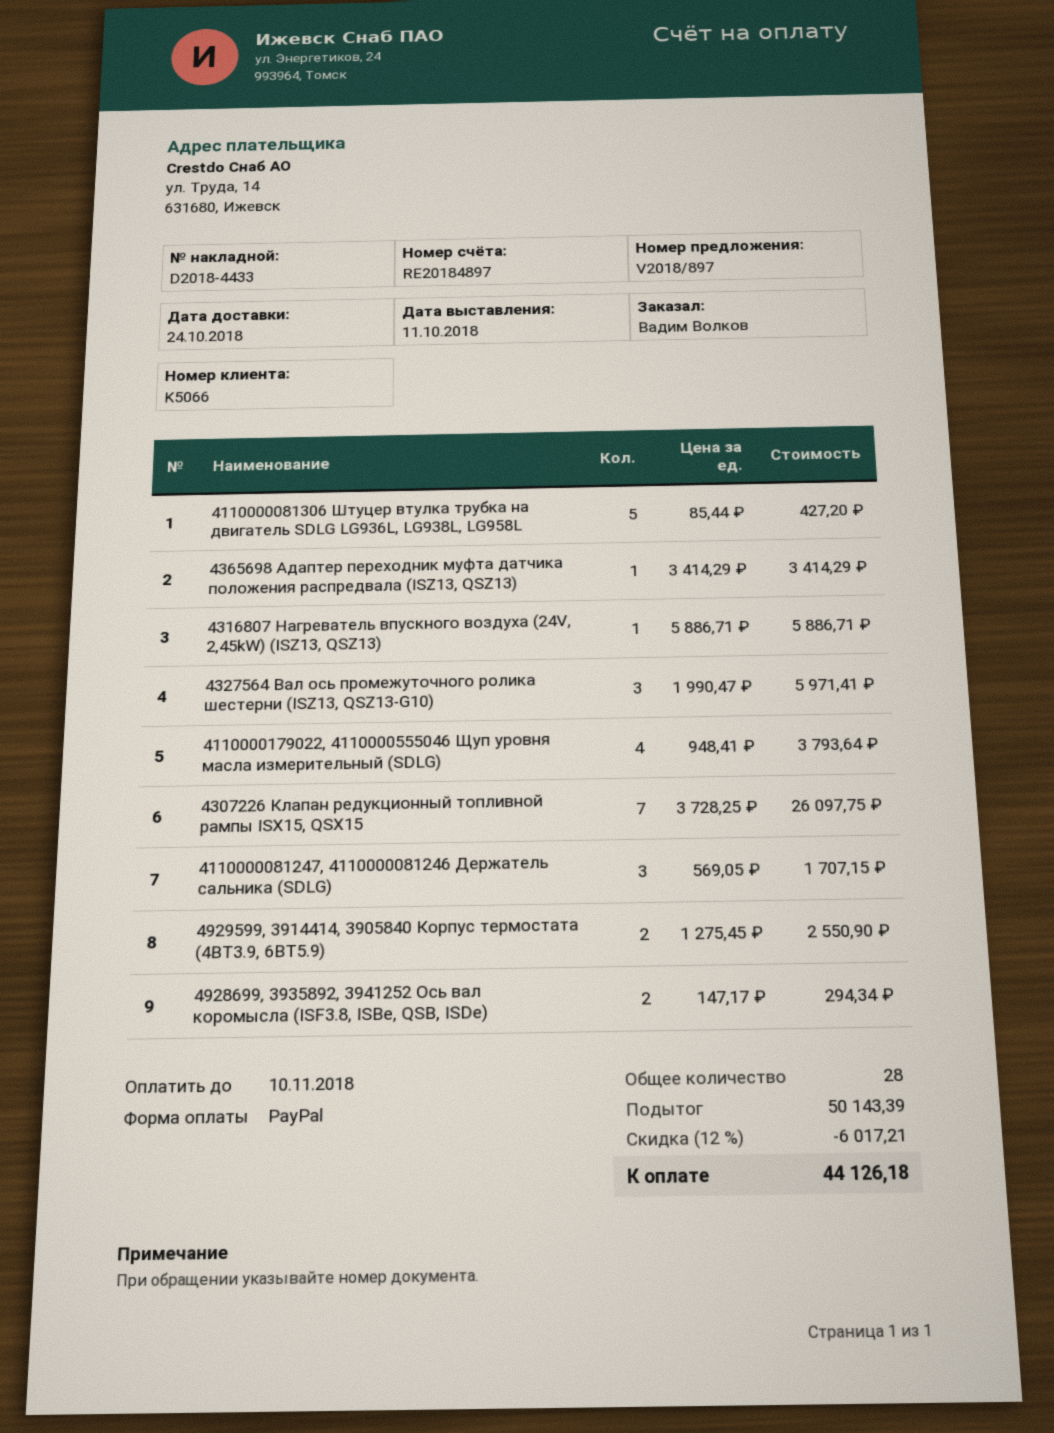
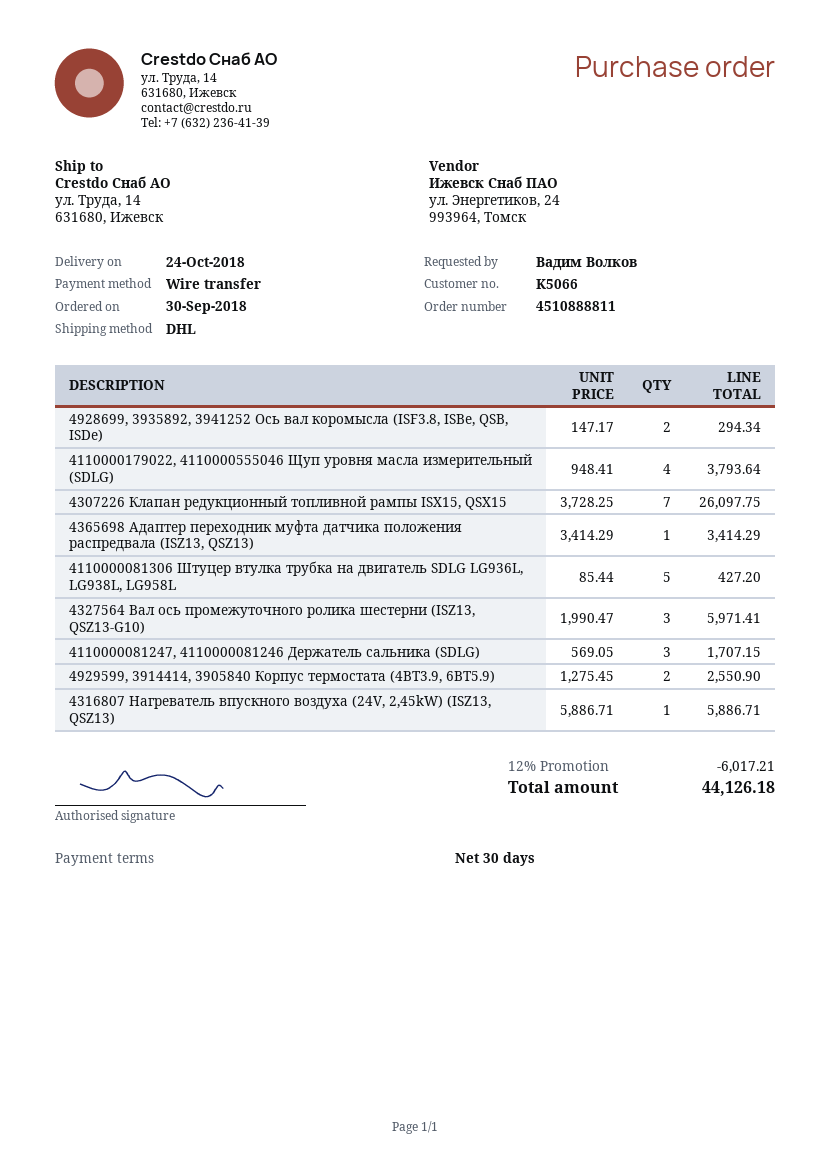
payment method: PayPal -> bank transfer

